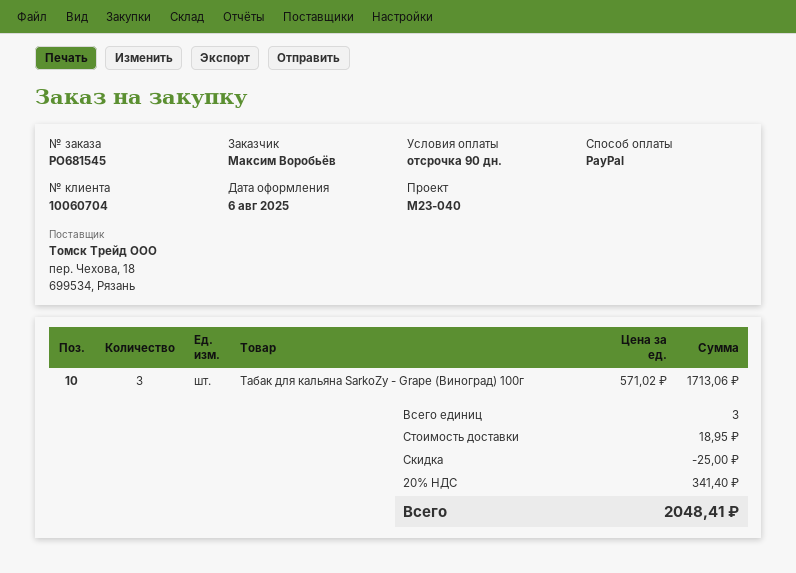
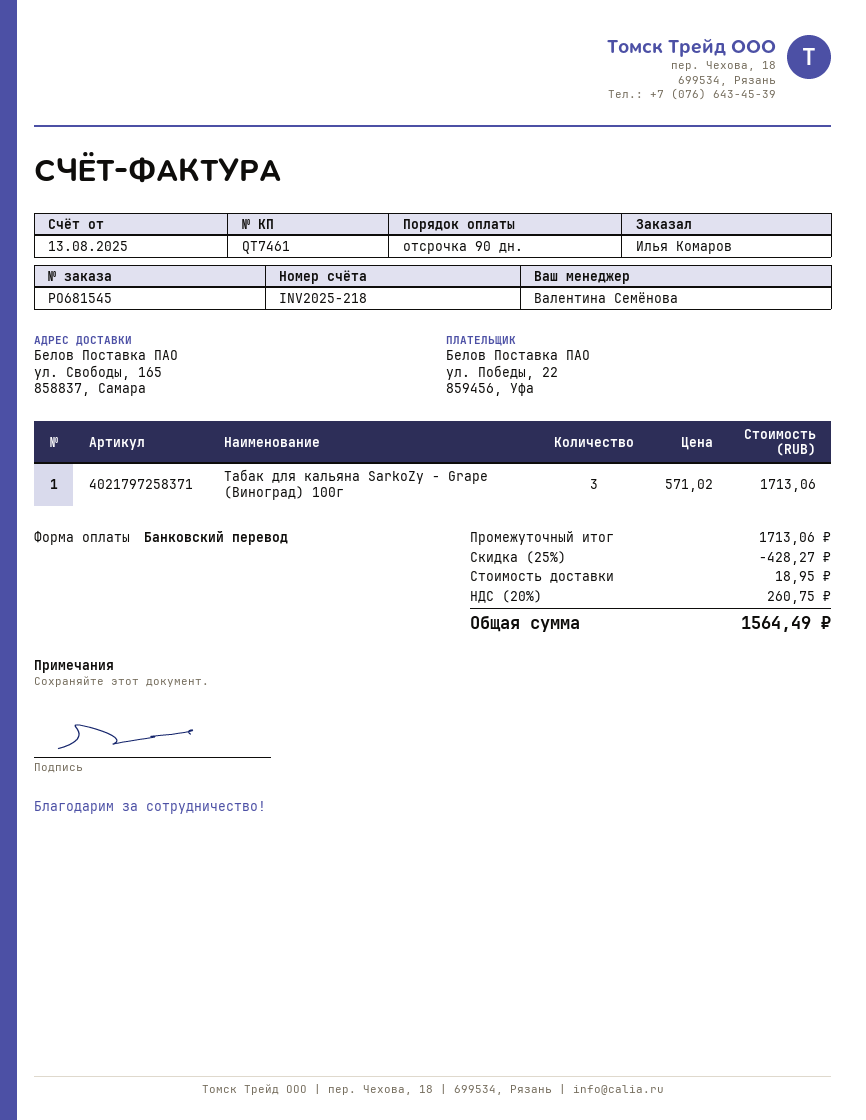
ordered by: Максим Воробьёв -> Илья Комаров
payment method: PayPal -> bank transfer
discount: 25.00 -> 428.27
tax: 20% = 341.40 -> 20% = 260.75
total: 2048.41 -> 1564.49

